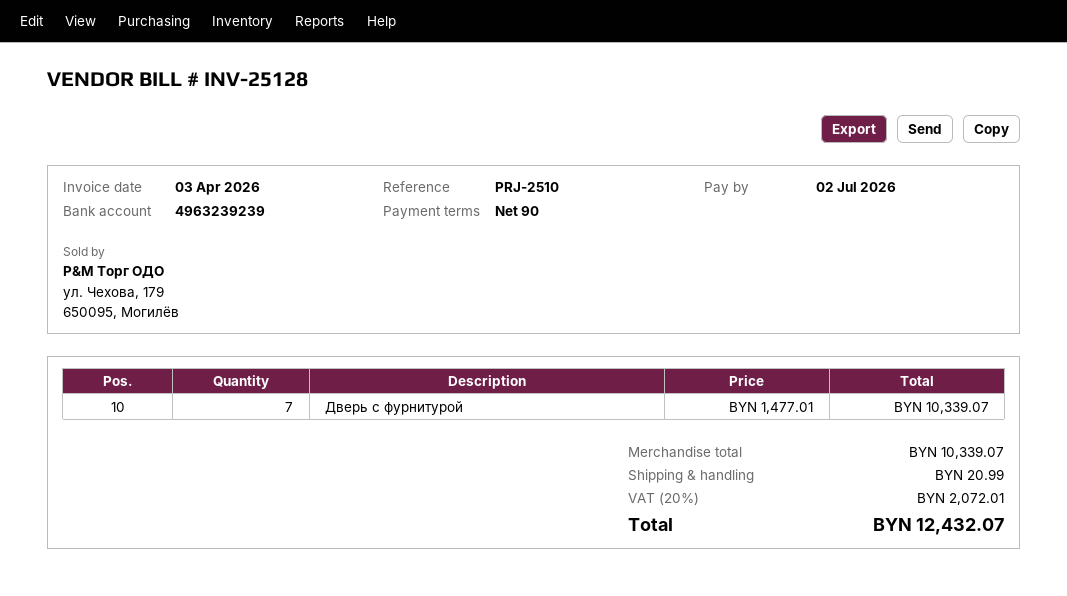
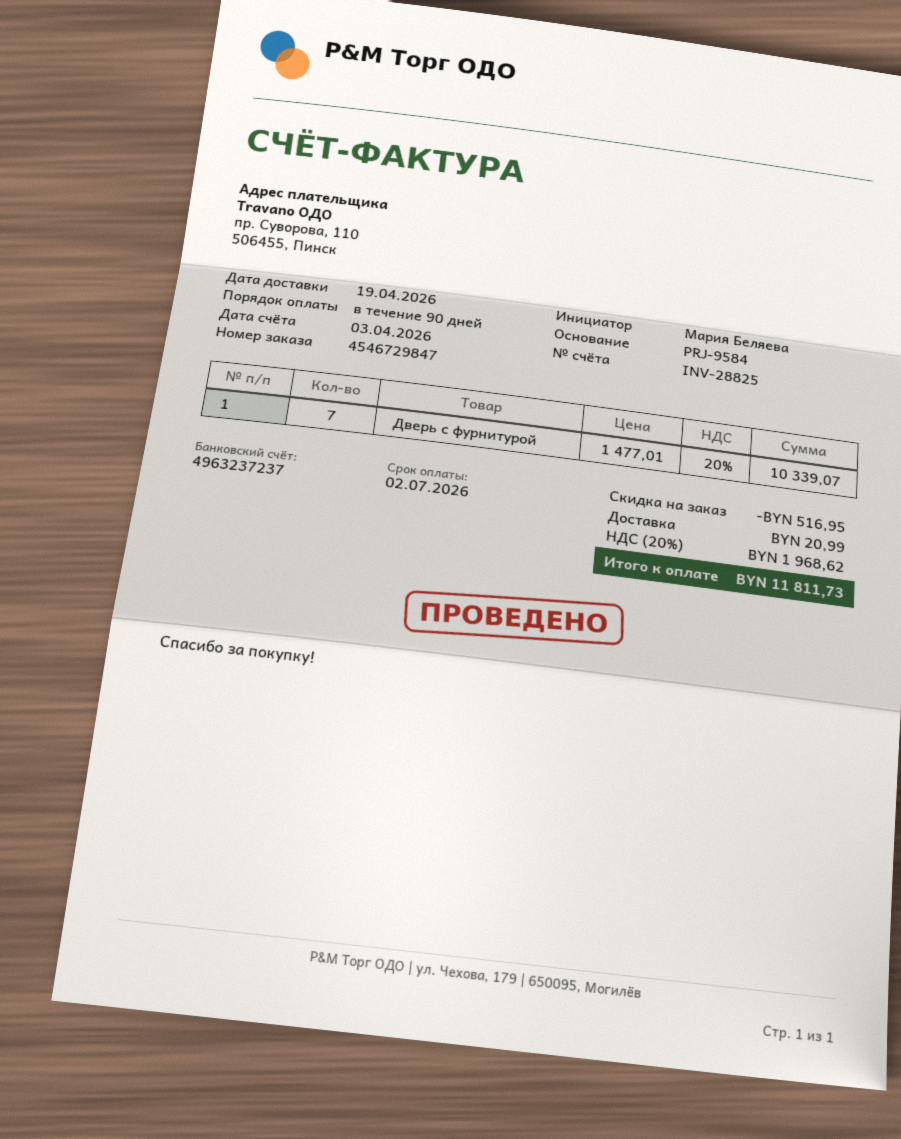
invoice number: INV-25128 -> INV-28825
reference: PRJ-2510 -> PRJ-9584
bank account: 4963239239 -> 4963237237
discount: none -> 516.95
tax: 20% = 2072.01 -> 20% = 1968.62
total: 12432.07 -> 11811.73

